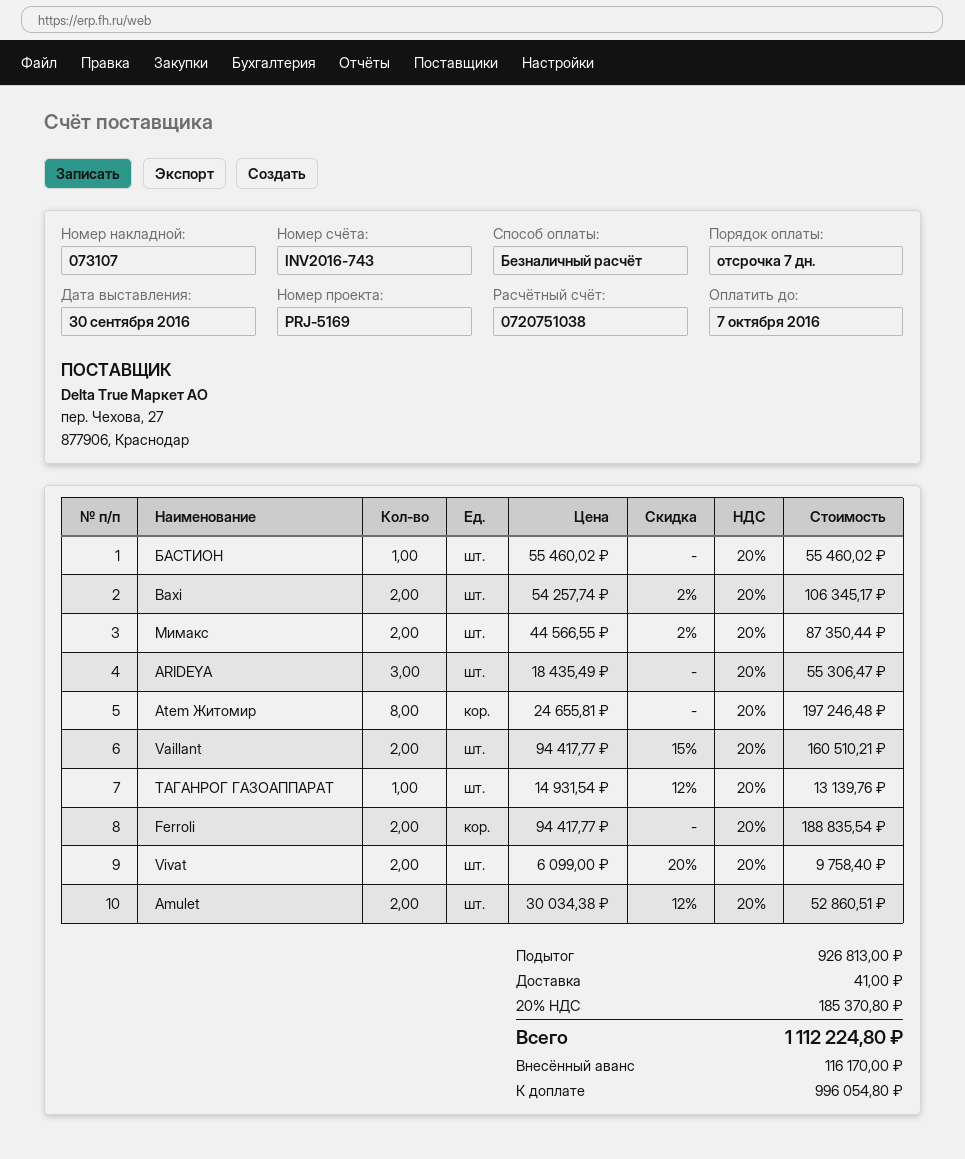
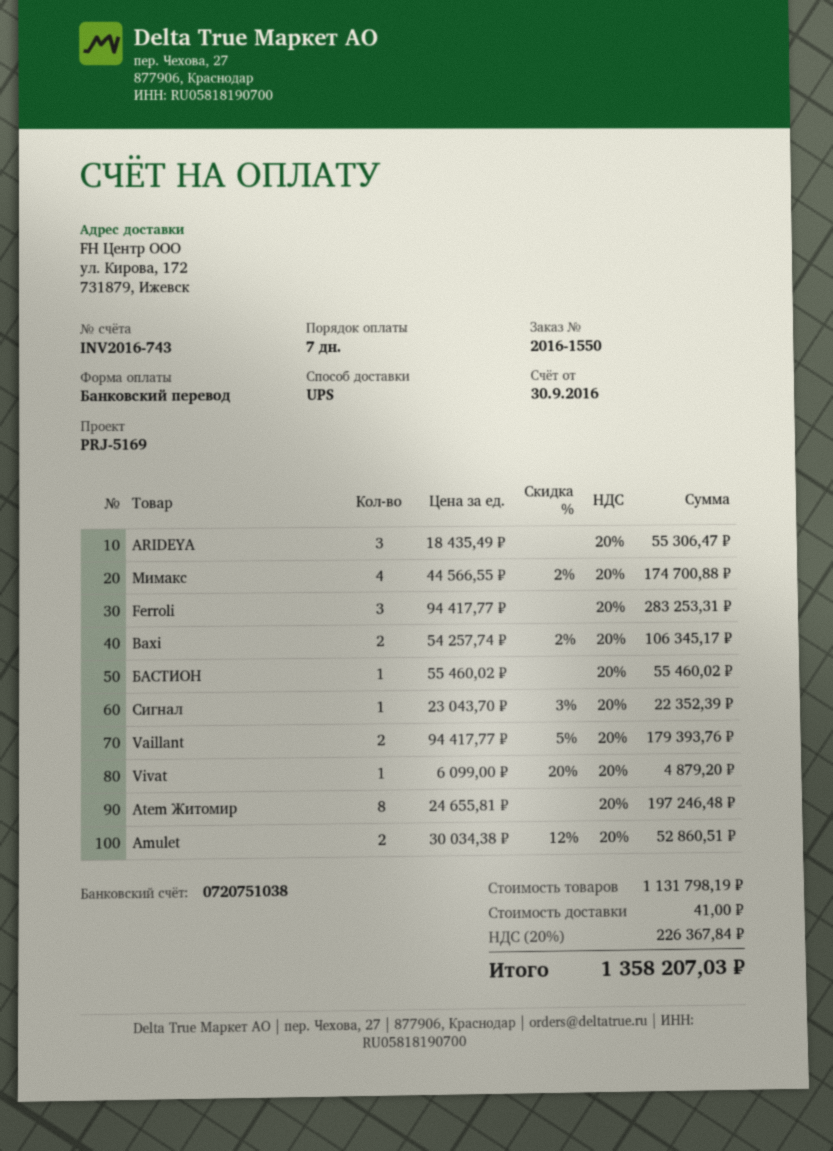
Мимакс: 2 x 44566.55 - 2% = 87350.44 -> 4 x 44566.55 - 2% = 174700.88
Vaillant: 2 x 94417.77 - 15% = 160510.21 -> 2 x 94417.77 - 5% = 179393.76
ТАГАНРОГ ГАЗОАППАРАТ: 1 x 14931.54 - 12% = 13139.76 -> none
Ferroli: 2 x 94417.77 = 188835.54 -> 3 x 94417.77 = 283253.31
Vivat: 2 x 6099.00 - 20% = 9758.40 -> 1 x 6099.00 - 20% = 4879.20
Сигнал: none -> 1 x 23043.70 - 3% = 22352.39
subtotal: 926813.00 -> 1131798.19
tax: 20% = 185370.80 -> 20% = 226367.84
total: 1112224.80 -> 1358207.03

